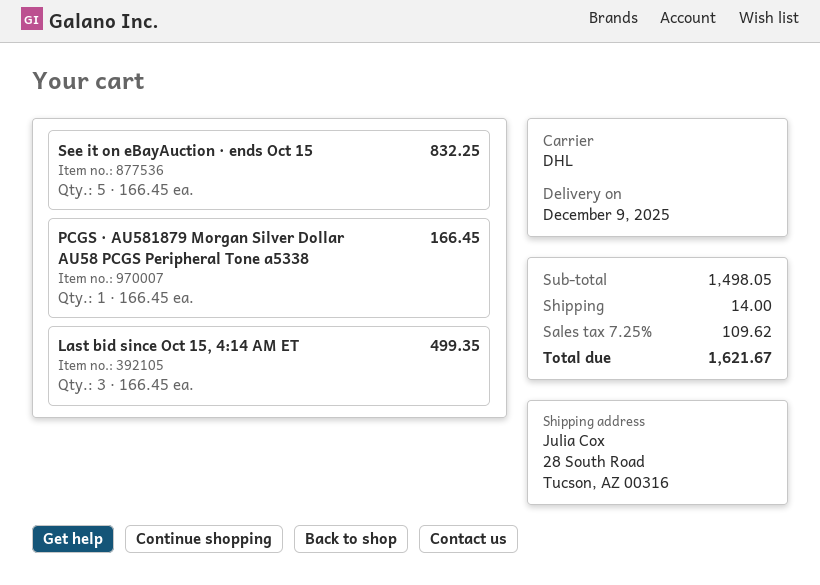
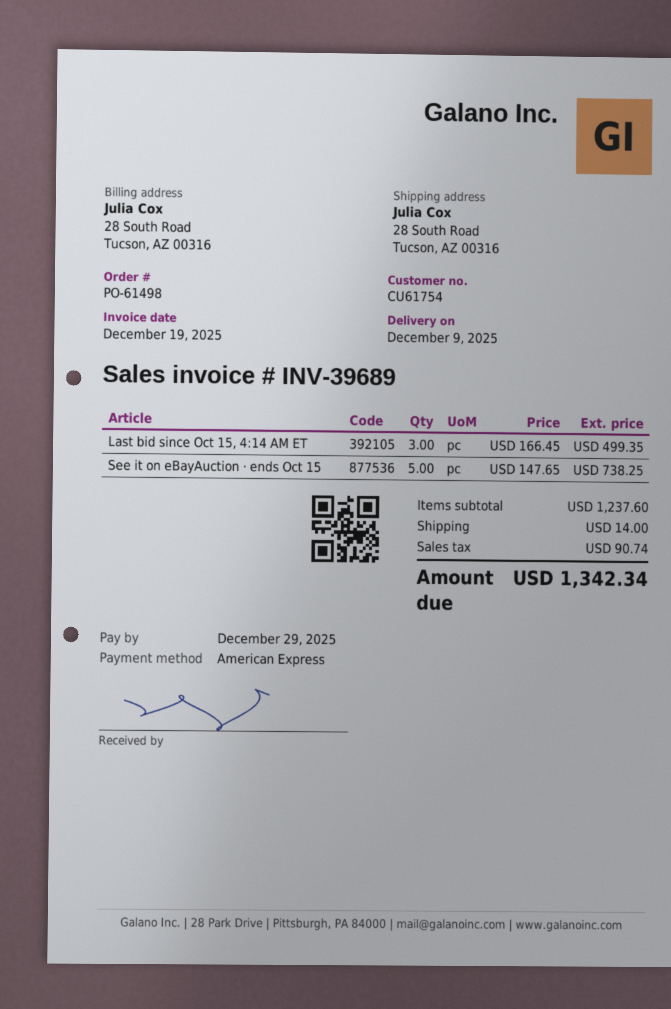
See it on eBayAuction · ends Oct 15: 5 x 166.45 = 832.25 -> 5 x 147.65 = 738.25
PCGS · AU581879 Morgan Silver Dollar AU58 PCGS Peripheral Tone a5338: 1 x 166.45 = 166.45 -> none
subtotal: 1498.05 -> 1237.60
tax: 109.62 -> 90.74
total: 1621.67 -> 1342.34

